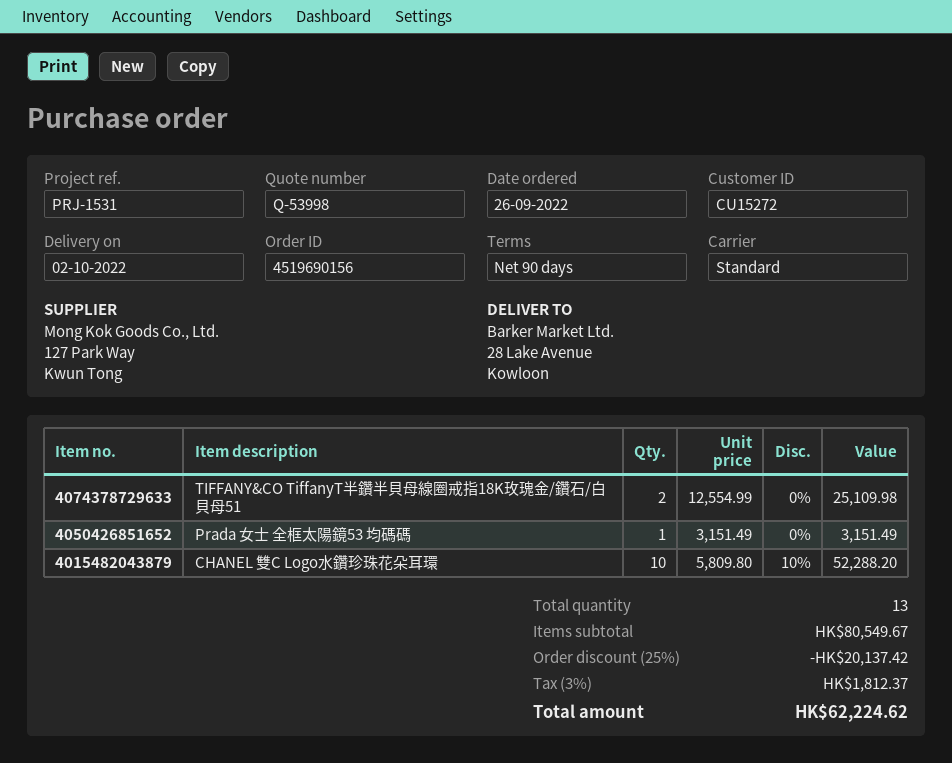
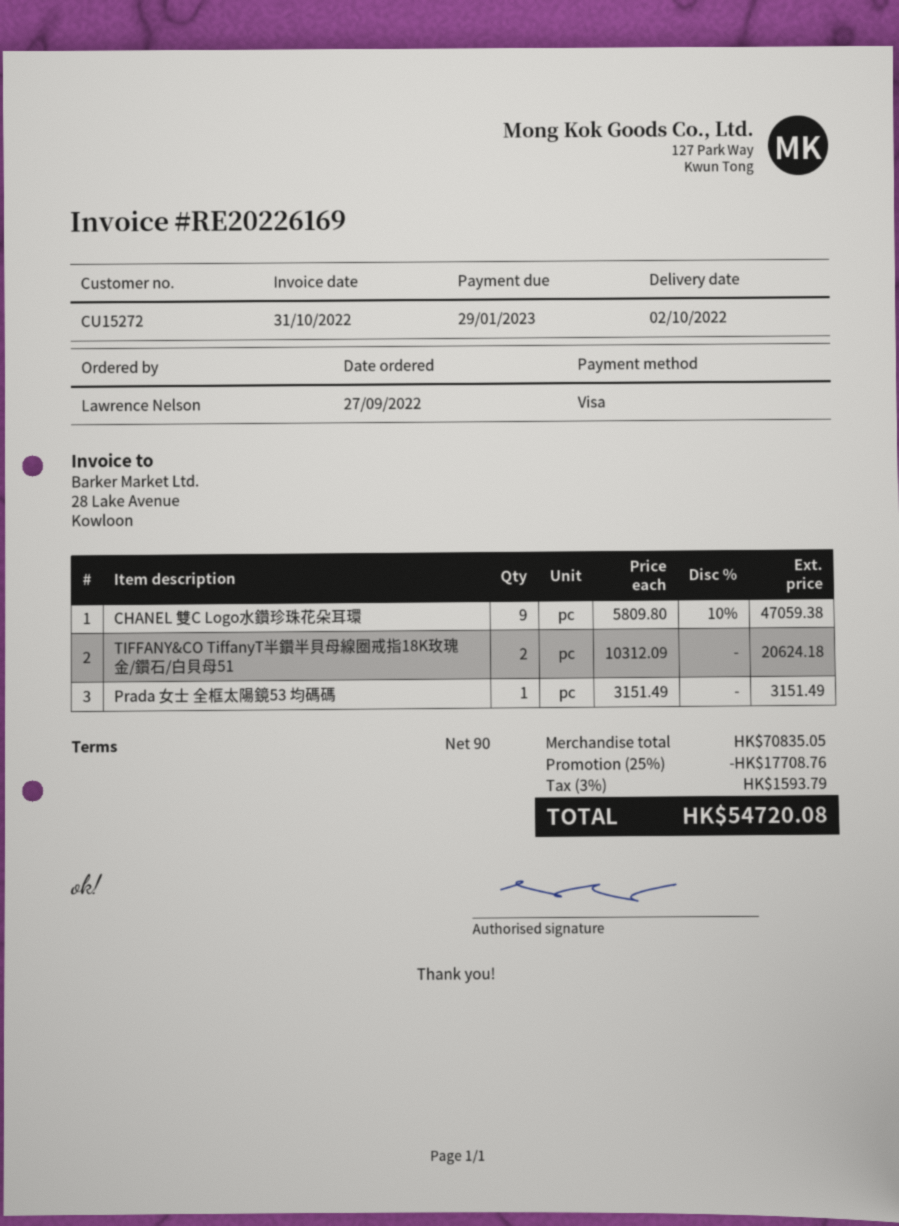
order date: 2022-09-26 -> 2022-09-27
TIFFANY&CO TiffanyT半鑽半貝母線圈戒指18K玫瑰金/鑽石/白貝母51: 2 x 12554.99 = 25109.98 -> 2 x 10312.09 = 20624.18
CHANEL 雙C Logo水鑽珍珠花朵耳環: 10 x 5809.80 - 10% = 52288.20 -> 9 x 5809.80 - 10% = 47059.38
subtotal: 80549.67 -> 70835.05
discount: 25% = 20137.42 -> 25% = 17708.76
tax: 3% = 1812.37 -> 3% = 1593.79
total: 62224.62 -> 54720.08

